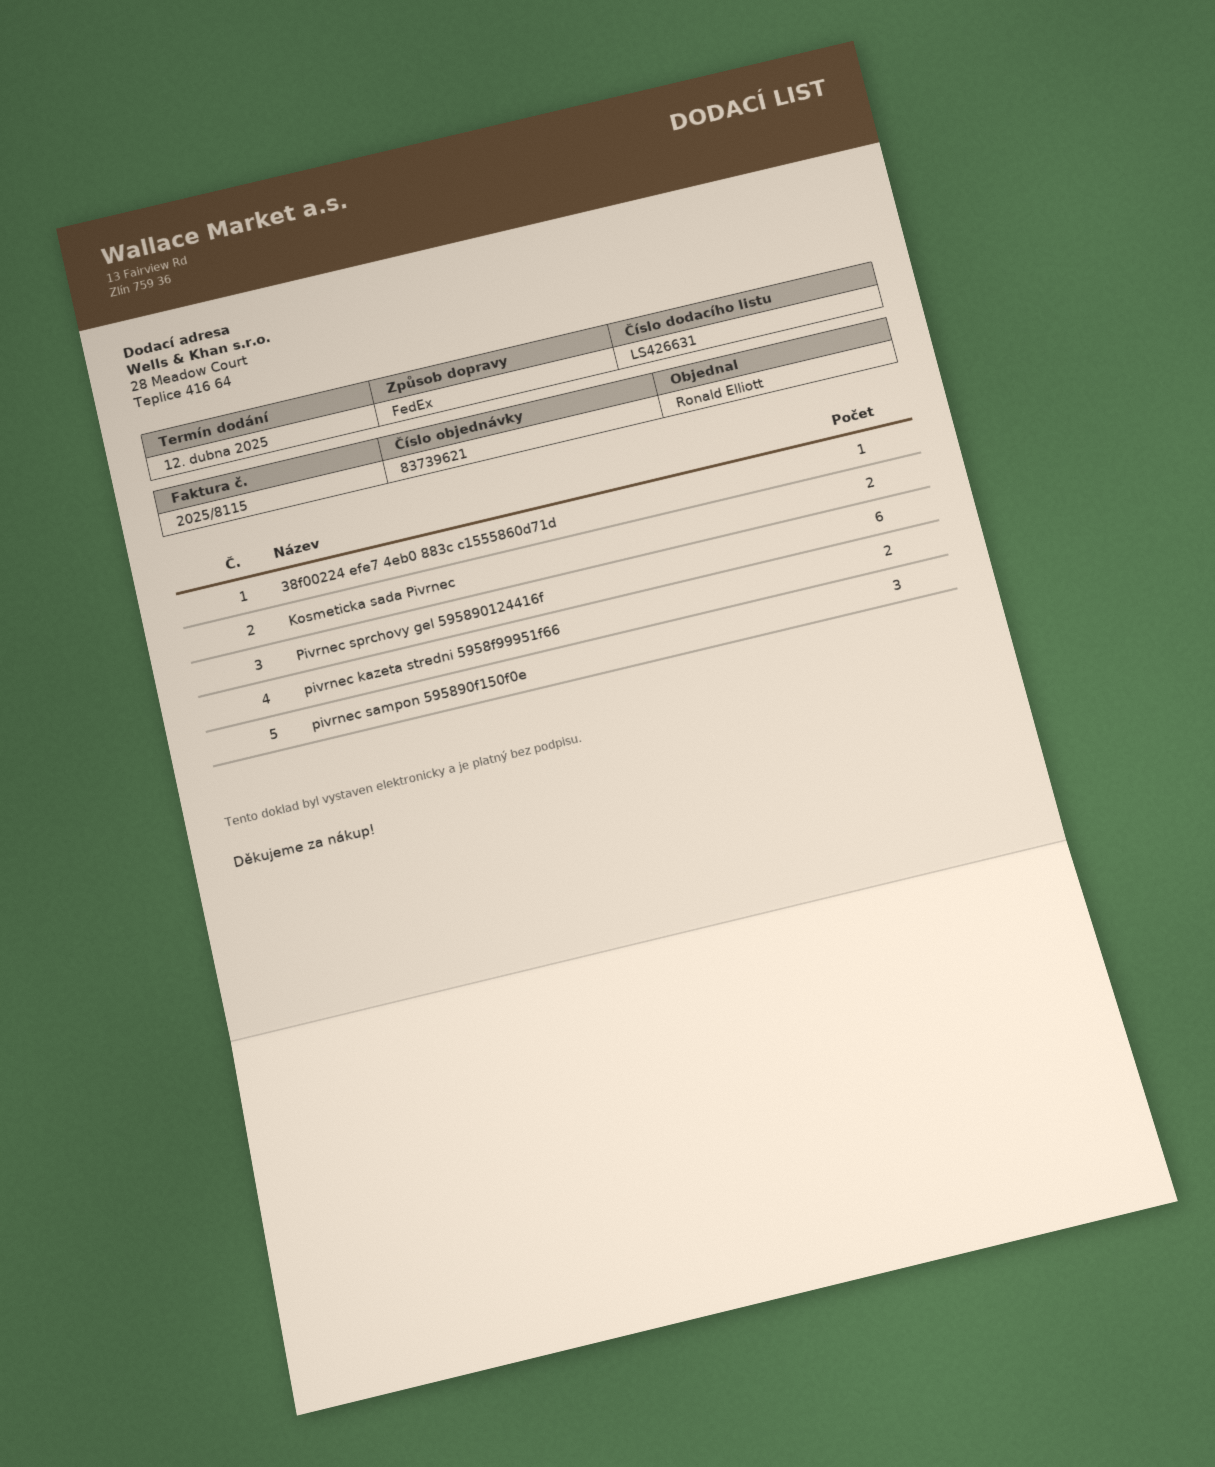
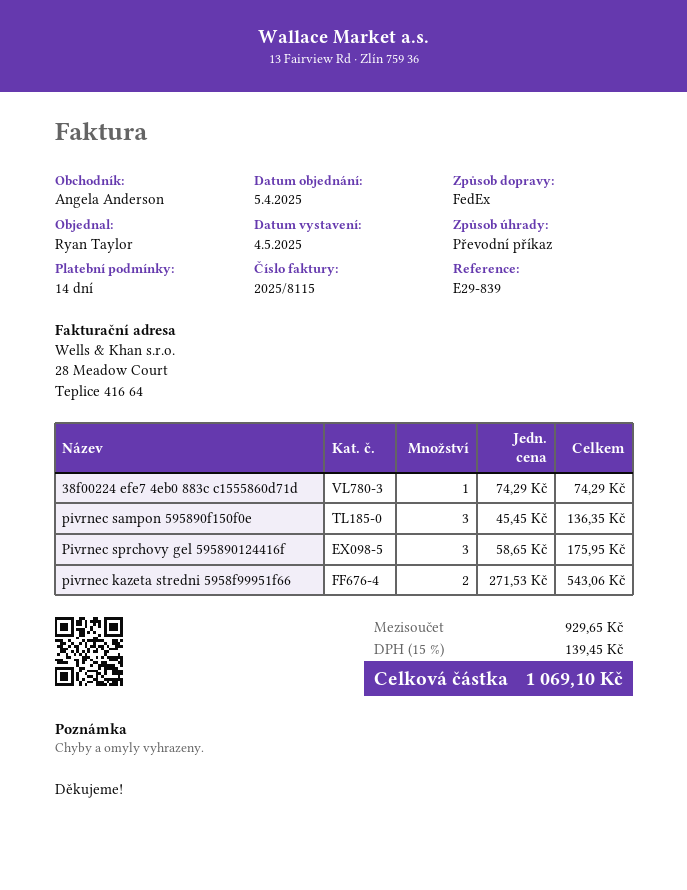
ordered by: Ronald Elliott -> Ryan Taylor
Kosmeticka sada Pivrnec: 2 -> none
Pivrnec sprchovy gel 595890124416f: 6 -> 3

